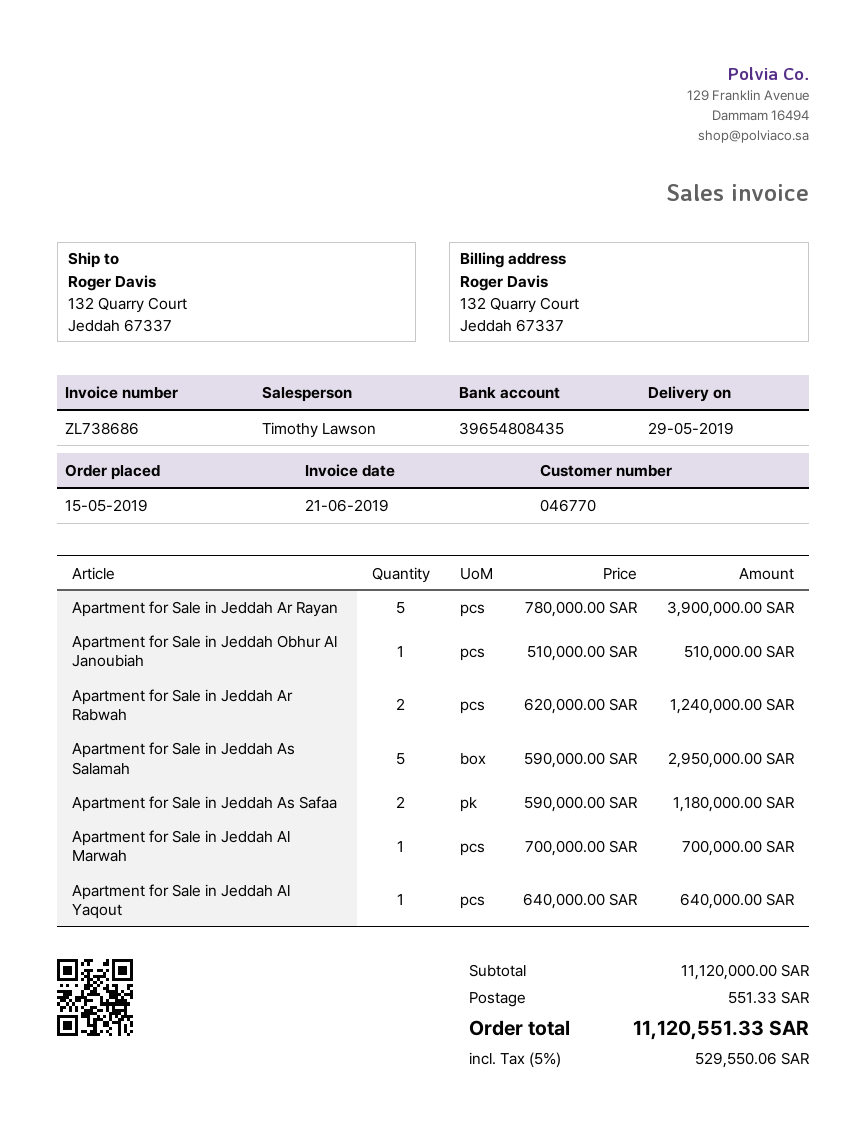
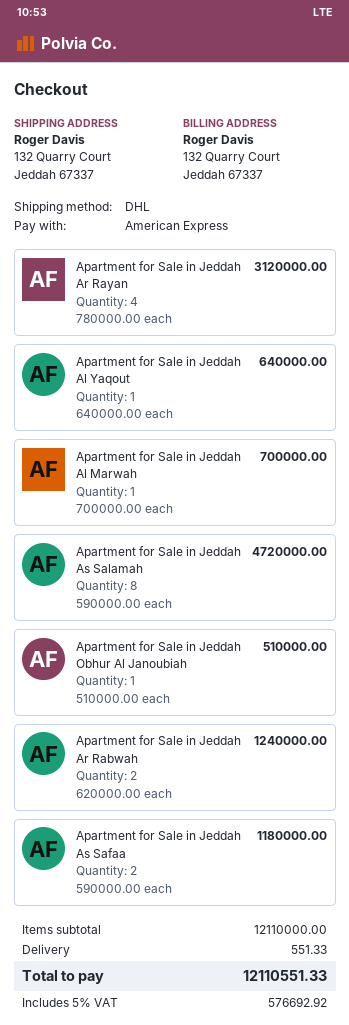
Apartment for Sale in Jeddah Ar Rayan: 5 x 780000.00 = 3900000.00 -> 4 x 780000.00 = 3120000.00
Apartment for Sale in Jeddah As Salamah: 5 x 590000.00 = 2950000.00 -> 8 x 590000.00 = 4720000.00
subtotal: 11120000.00 -> 12110000.00
tax: 5% = 529550.06 -> 5% = 576692.92
total: 11120551.33 -> 12110551.33

